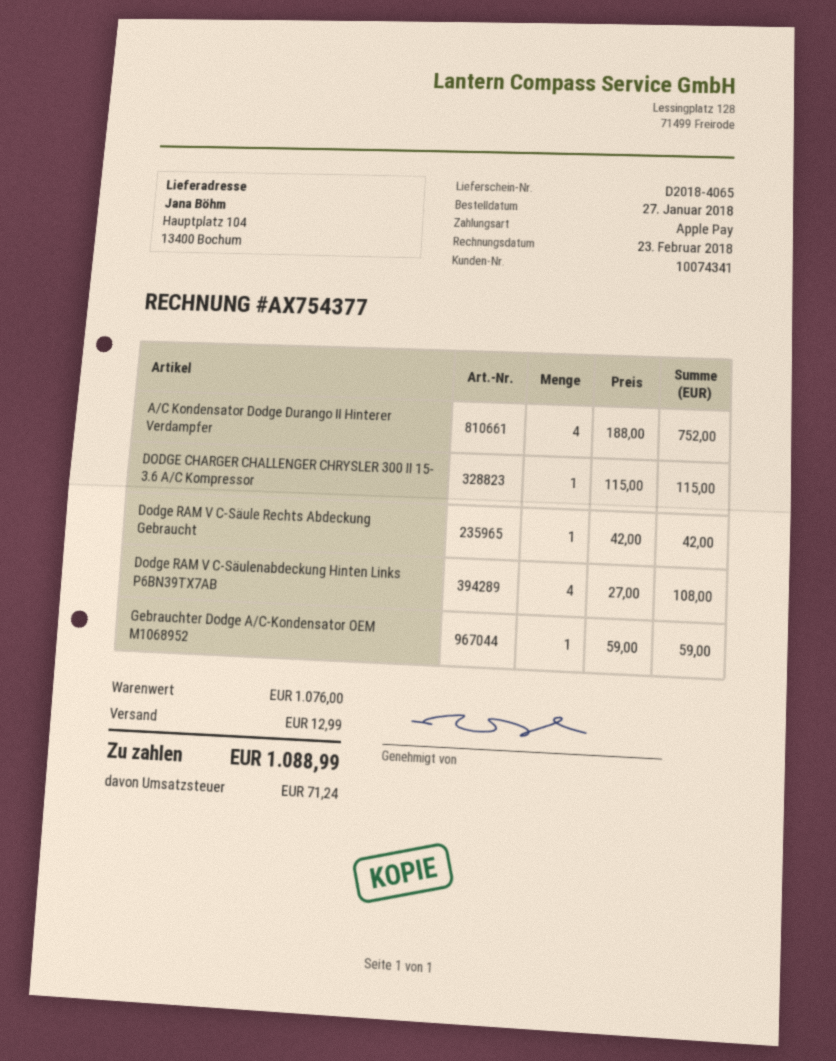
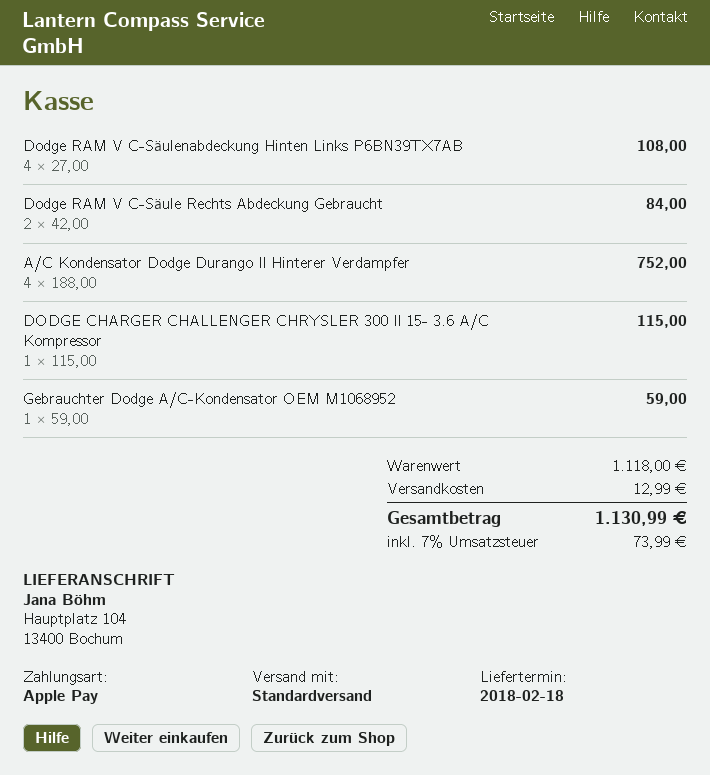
Dodge RAM V C-Säule Rechts Abdeckung Gebraucht: 1 x 42.00 = 42.00 -> 2 x 42.00 = 84.00
subtotal: 1076.00 -> 1118.00
tax: 71.24 -> 73.99
total: 1088.99 -> 1130.99

